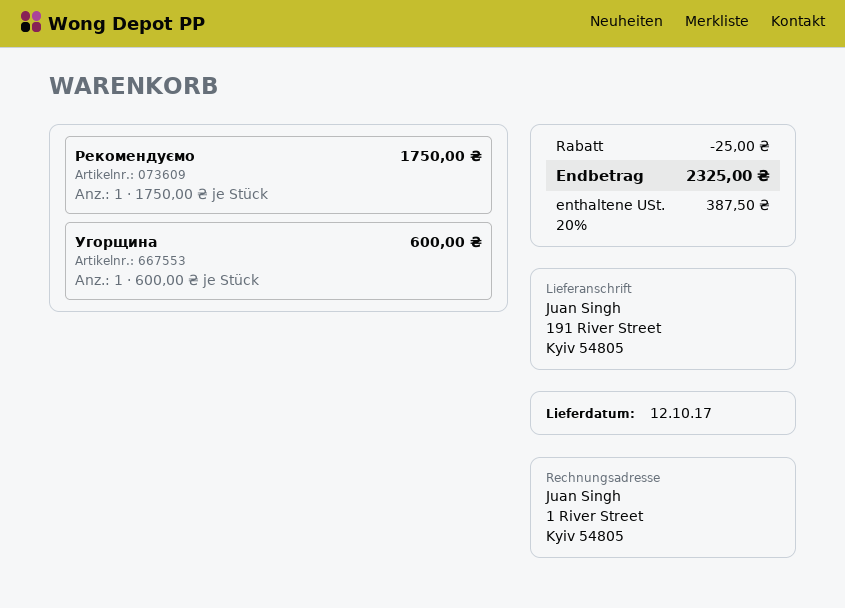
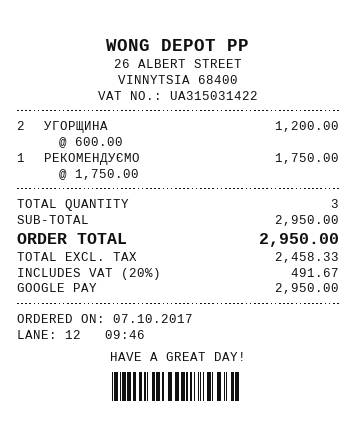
Угорщина: 1 x 600.00 = 600.00 -> 2 x 600.00 = 1200.00
discount: 25.00 -> none
tax: 20% = 387.50 -> 20% = 491.67
total: 2325.00 -> 2950.00

